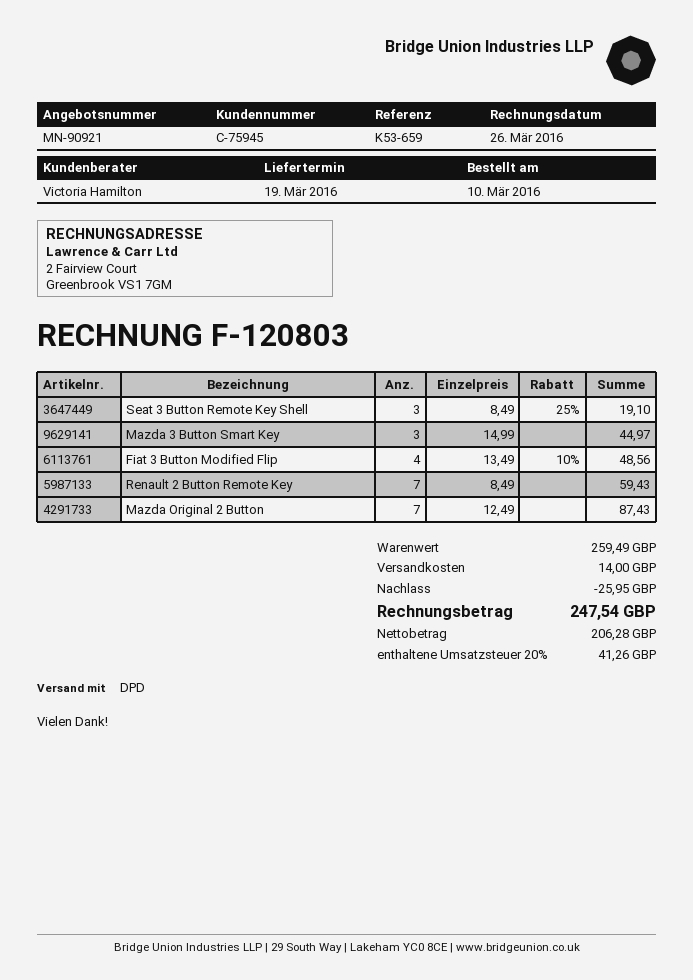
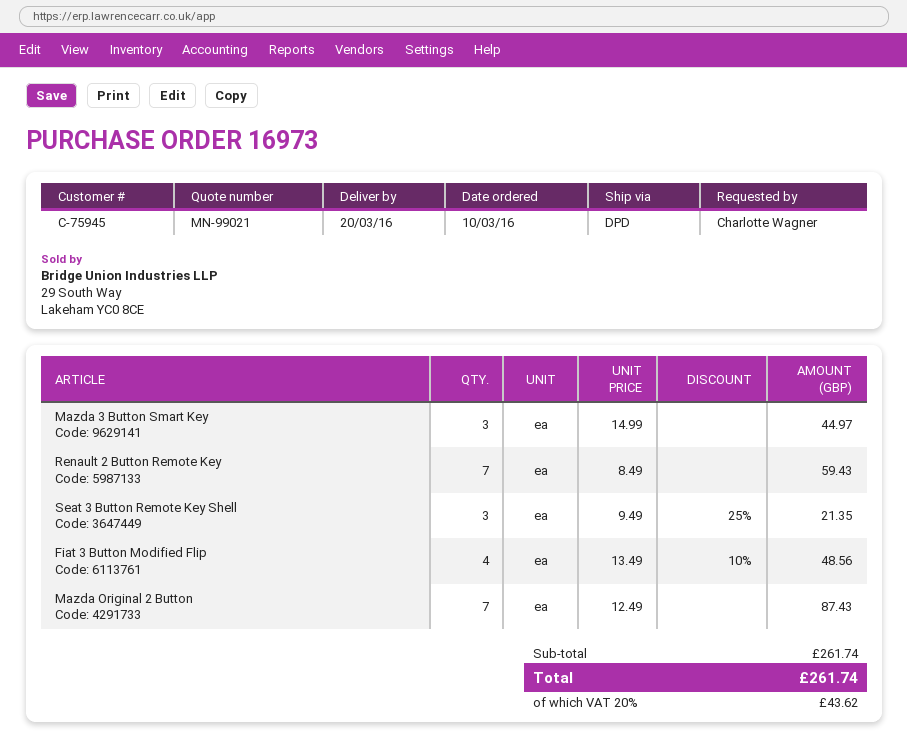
quote number: MN-90921 -> MN-99021
delivery date: 2016-03-19 -> 2016-03-20
Seat 3 Button Remote Key Shell: 3 x 8.49 - 25% = 19.10 -> 3 x 9.49 - 25% = 21.35
subtotal: 259.49 -> 261.74
discount: 25.95 -> none
shipping: 14.00 -> none
tax: 20% = 41.26 -> 20% = 43.62
total: 247.54 -> 261.74

